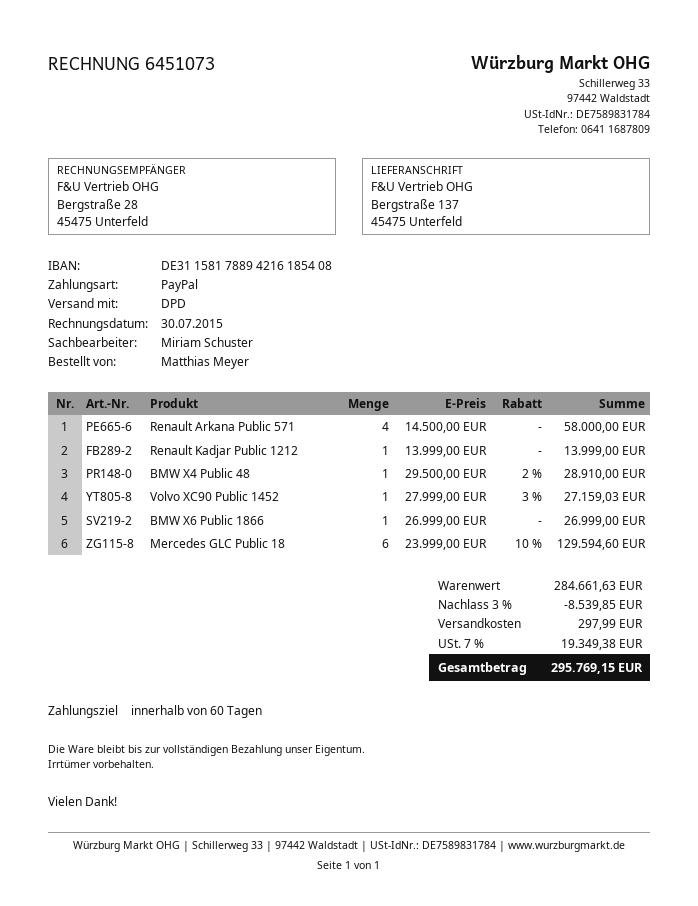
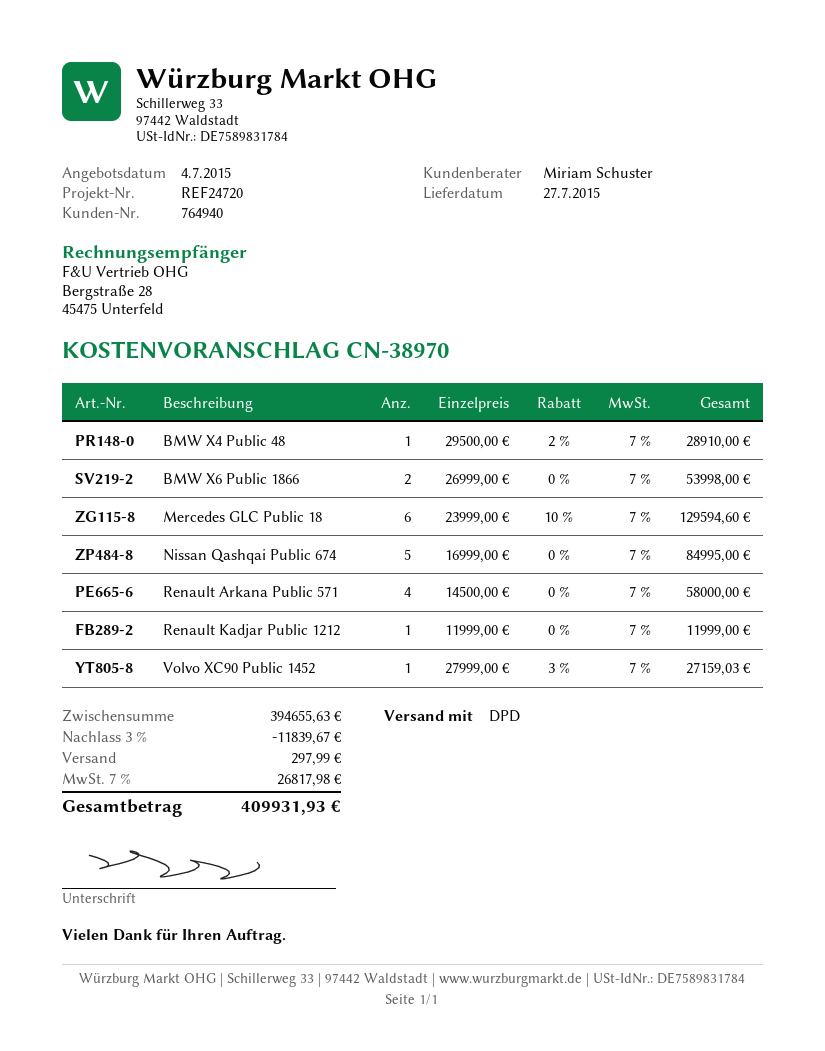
Renault Kadjar Public 1212: 1 x 13999.00 = 13999.00 -> 1 x 11999.00 = 11999.00
BMW X6 Public 1866: 1 x 26999.00 = 26999.00 -> 2 x 26999.00 = 53998.00
Nissan Qashqai Public 674: none -> 5 x 16999.00 = 84995.00
subtotal: 284661.63 -> 394655.63
discount: 3% = 8539.85 -> 3% = 11839.67
tax: 7% = 19349.38 -> 7% = 26817.98
total: 295769.15 -> 409931.93

